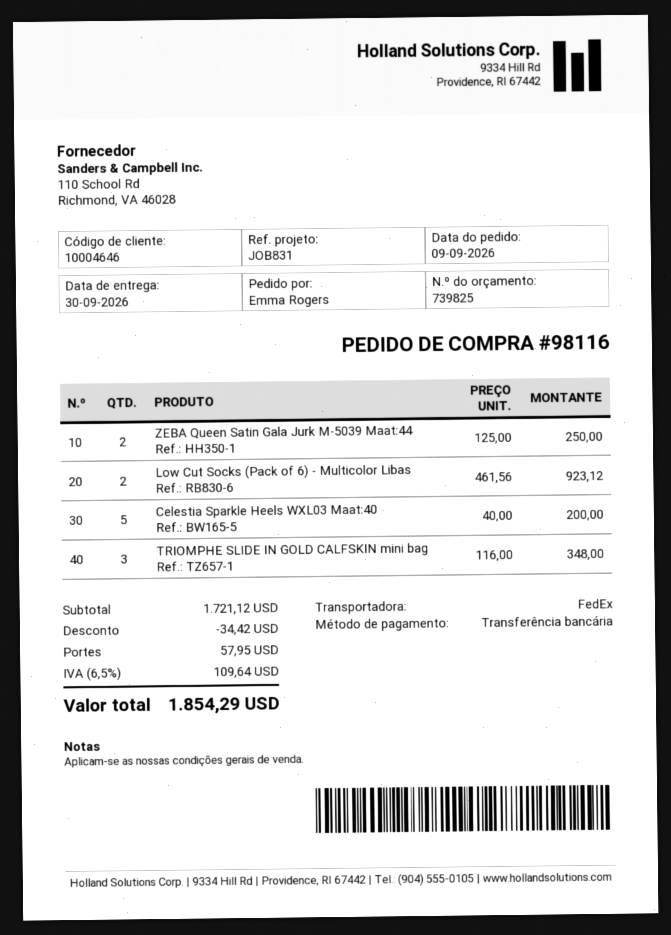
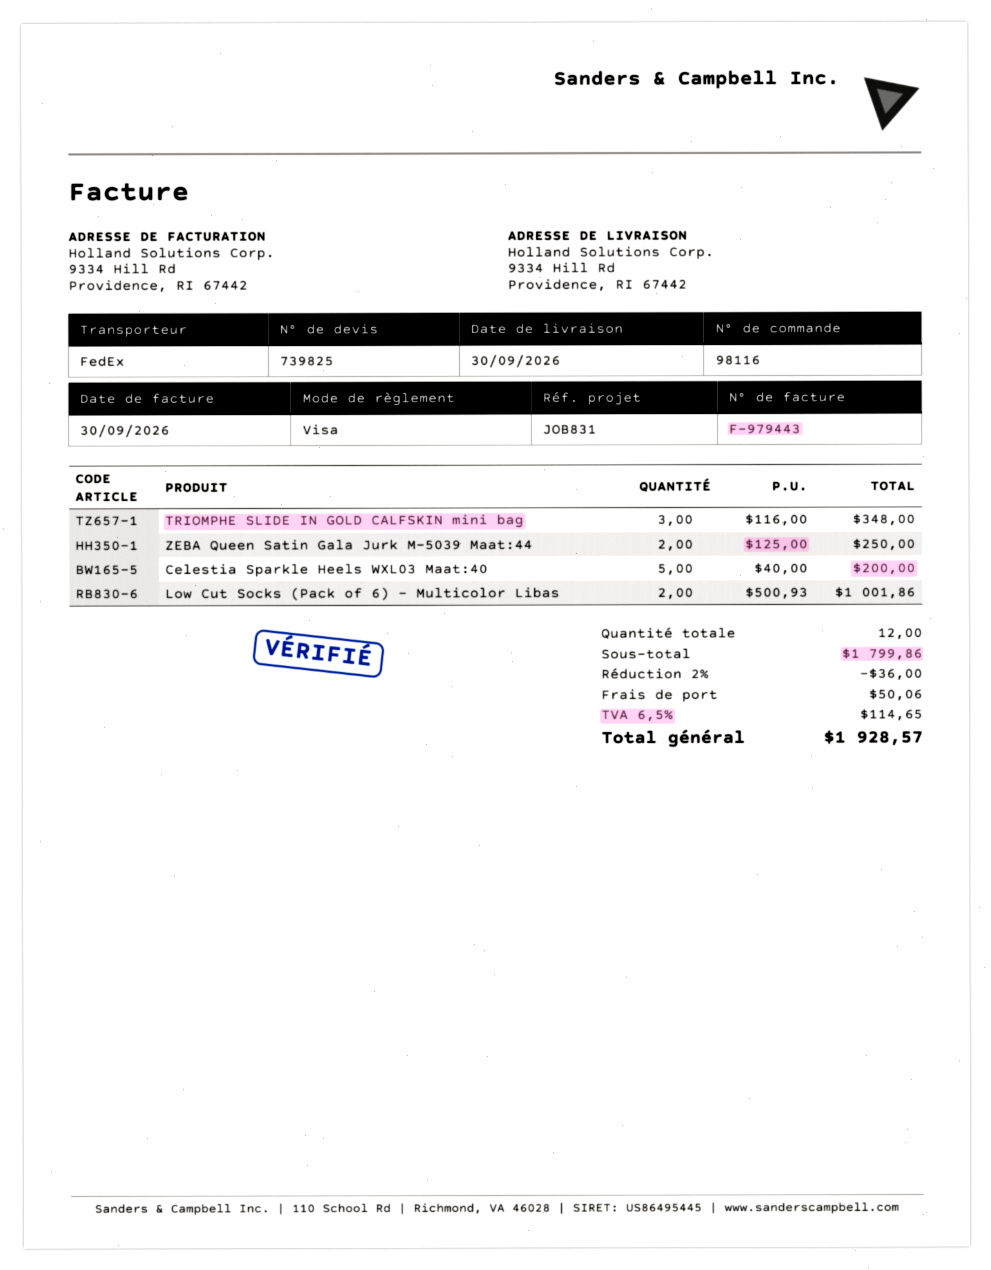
payment method: bank transfer -> Visa
Low Cut Socks (Pack of 6) - Multicolor Libas: 2 x 461.56 = 923.12 -> 2 x 500.93 = 1001.86
subtotal: 1721.12 -> 1799.86
discount: 34.42 -> 36.00
shipping: 57.95 -> 50.06
tax: 6.5% = 109.64 -> 6.5% = 114.65
total: 1854.29 -> 1928.57

